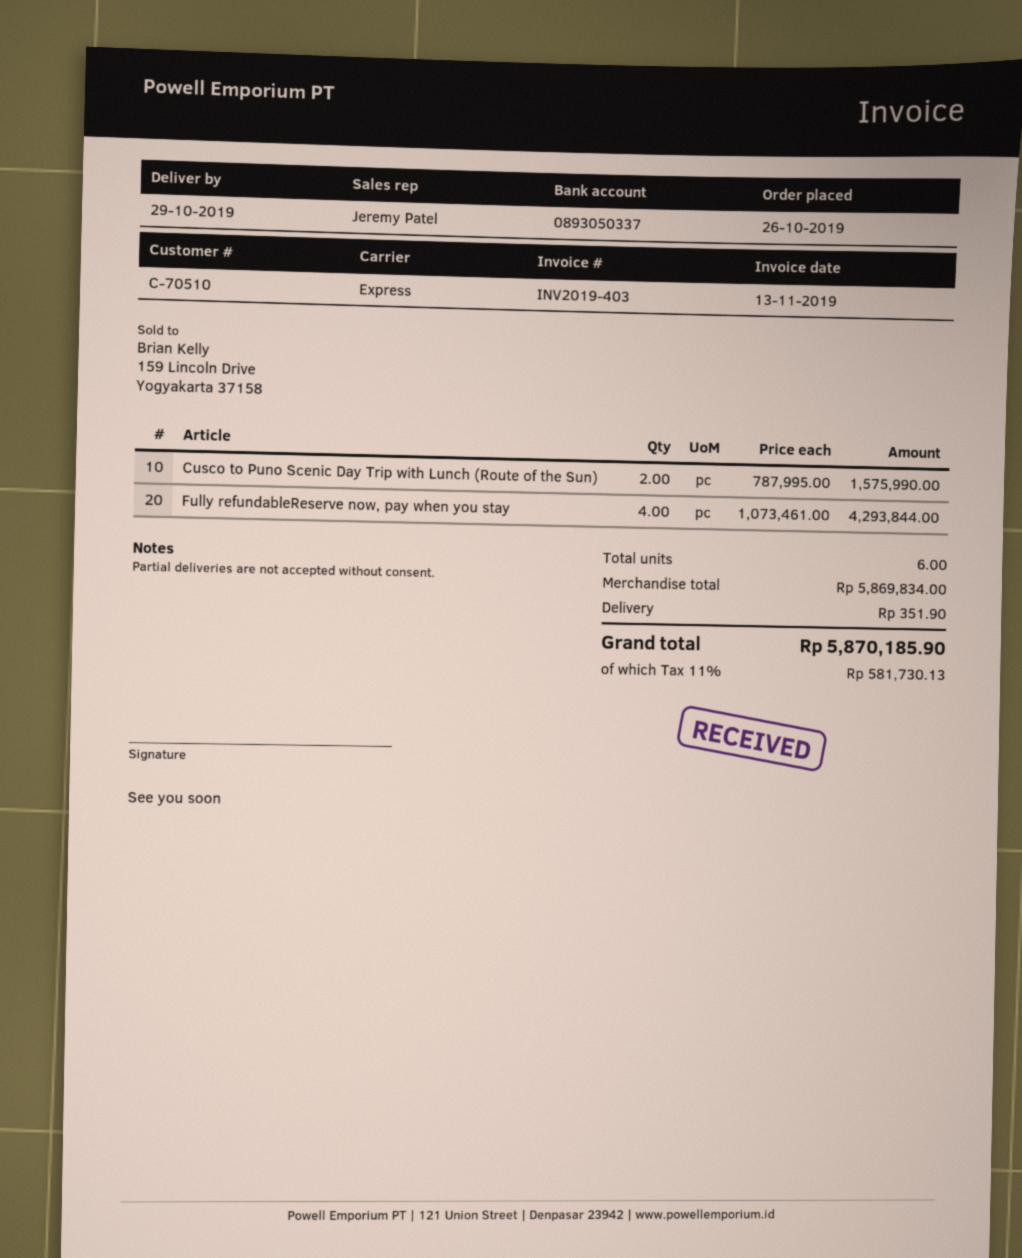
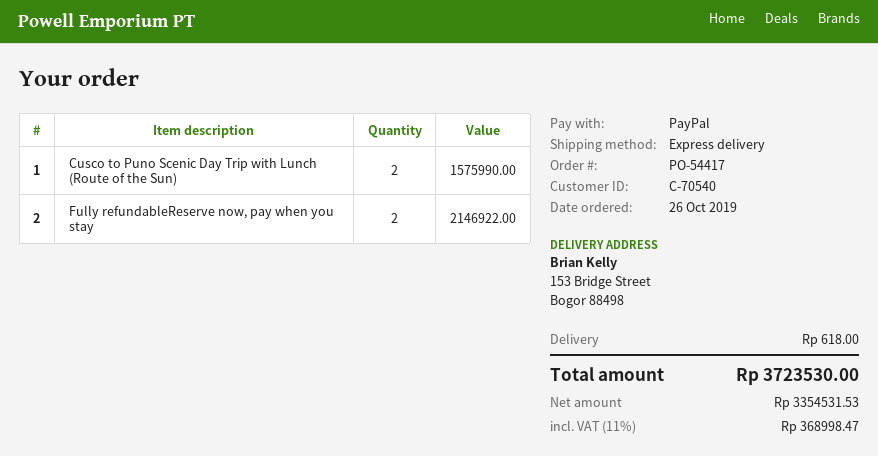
customer number: C-70510 -> C-70540
Fully refundableReserve now, pay when you stay: 4 for 4293844.00 -> 2 for 2146922.00
shipping: 351.90 -> 618.00
tax: 11% = 581730.13 -> 11% = 368998.47
total: 5870185.90 -> 3723530.00

